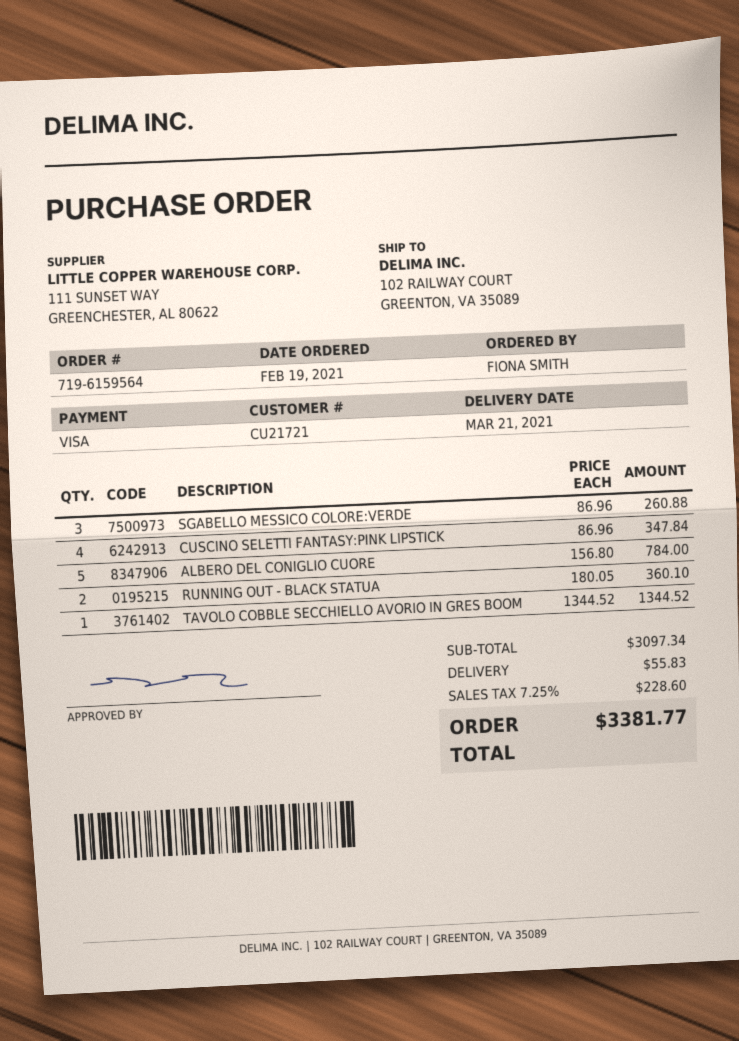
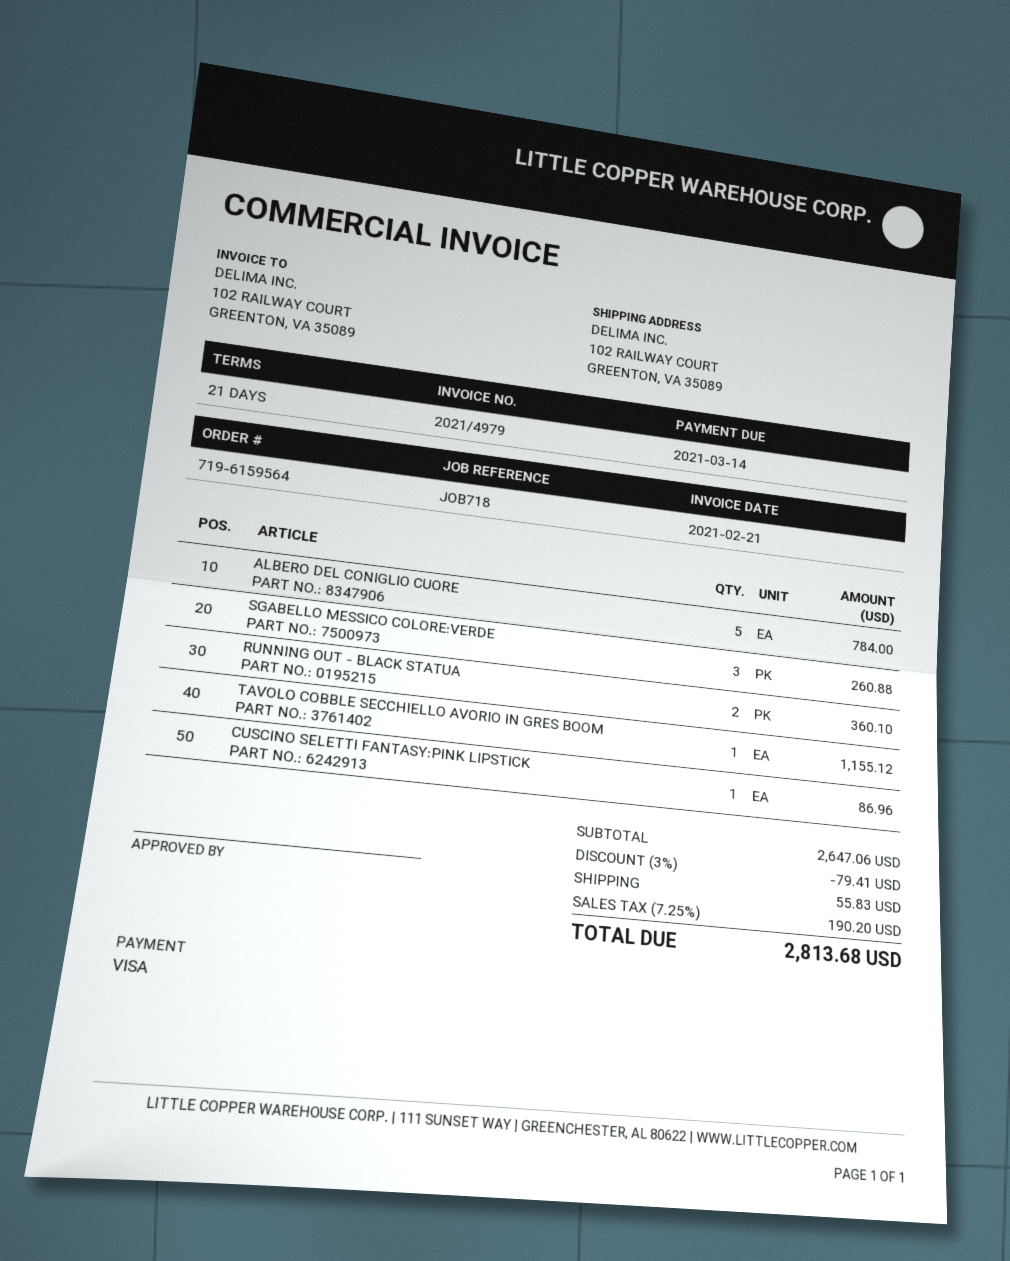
CUSCINO SELETTI FANTASY:PINK LIPSTICK: 4 for 347.84 -> 1 for 86.96
TAVOLO COBBLE SECCHIELLO AVORIO IN GRES BOOM: 1 for 1344.52 -> 1 for 1155.12
subtotal: 3097.34 -> 2647.06
discount: none -> 3% = 79.41
tax: 7.25% = 228.60 -> 7.25% = 190.20
total: 3381.77 -> 2813.68

